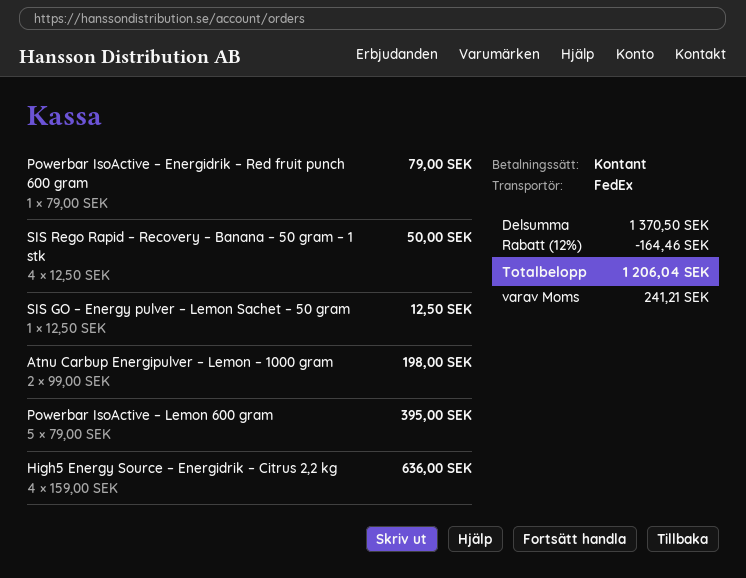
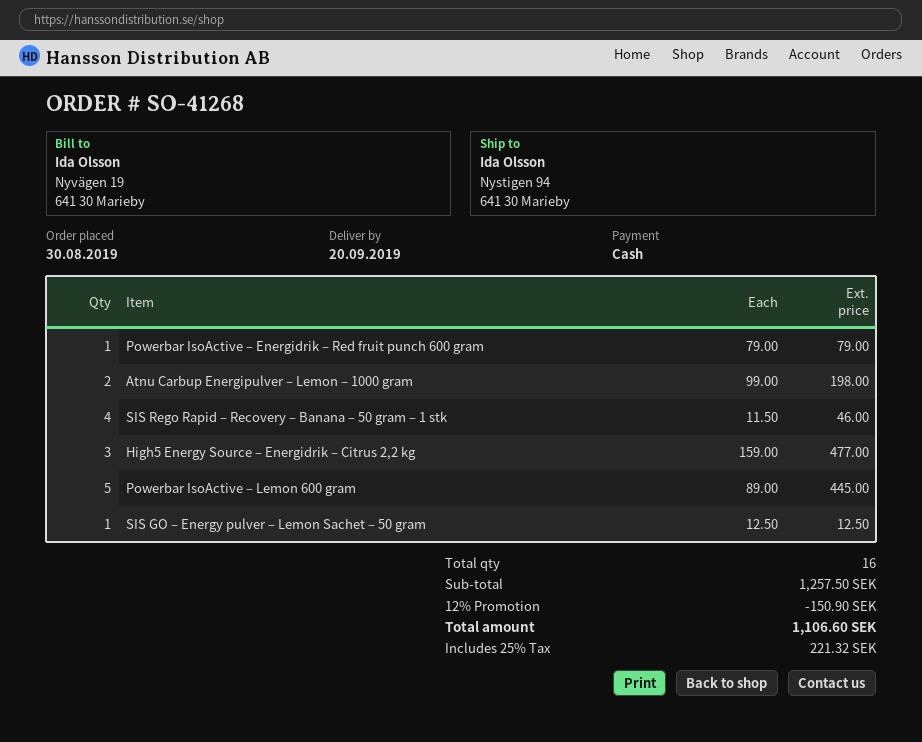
SIS Rego Rapid – Recovery – Banana – 50 gram – 1 stk: 4 x 12.50 = 50.00 -> 4 x 11.50 = 46.00
Powerbar IsoActive – Lemon 600 gram: 5 x 79.00 = 395.00 -> 5 x 89.00 = 445.00
High5 Energy Source – Energidrik – Citrus 2,2 kg: 4 x 159.00 = 636.00 -> 3 x 159.00 = 477.00
subtotal: 1370.50 -> 1257.50
discount: 12% = 164.46 -> 12% = 150.90
tax: 241.21 -> 221.32
total: 1206.04 -> 1106.60

